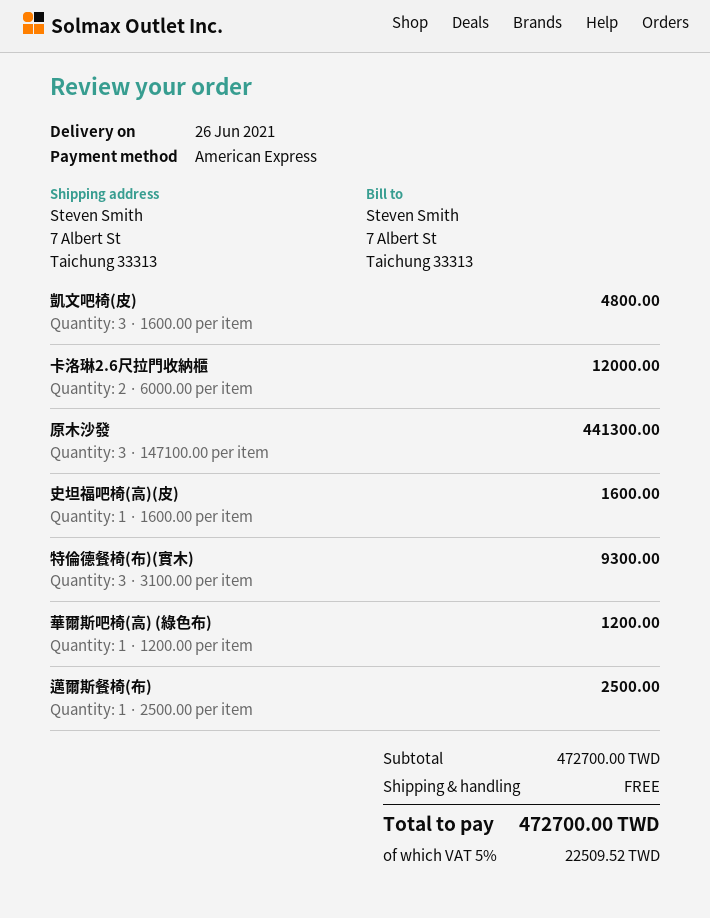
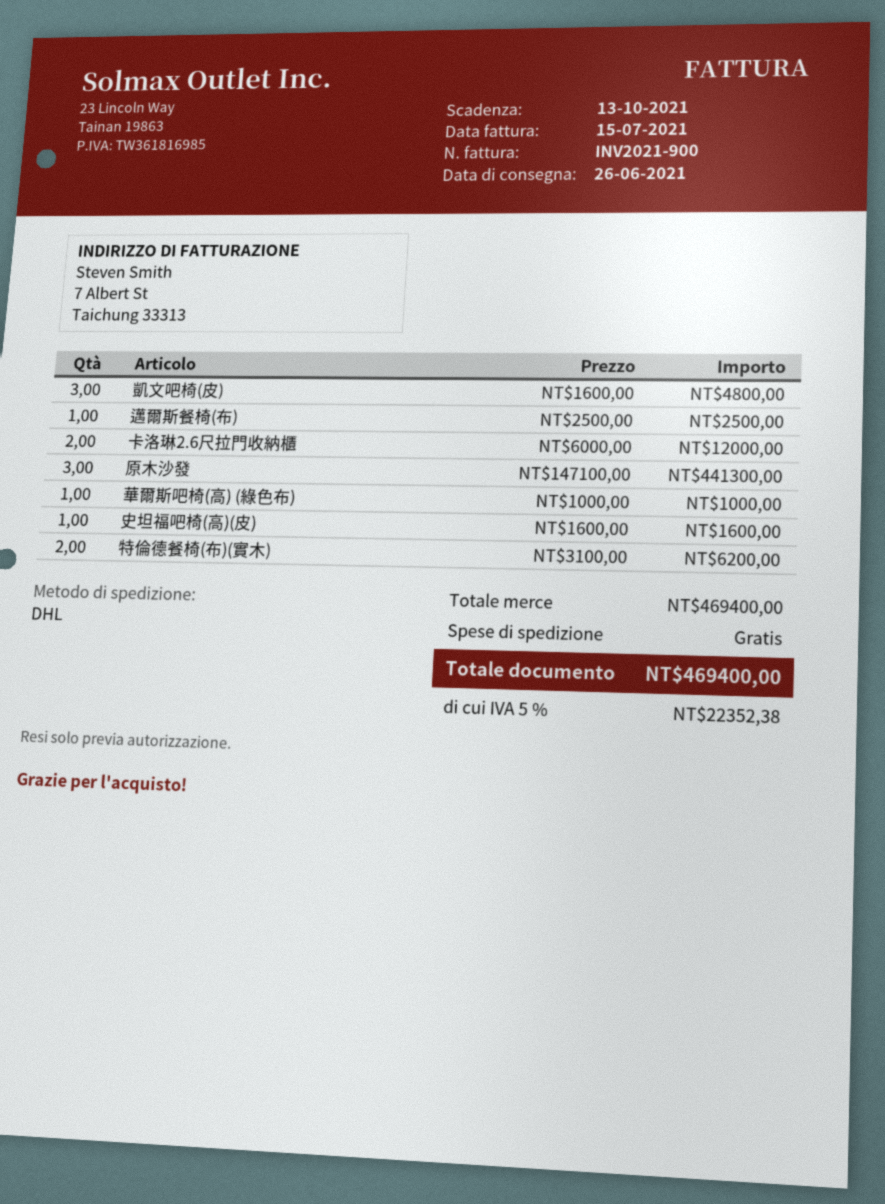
特倫德餐椅(布)(實木): 3 x 3100.00 = 9300.00 -> 2 x 3100.00 = 6200.00
華爾斯吧椅(高) (綠色布): 1 x 1200.00 = 1200.00 -> 1 x 1000.00 = 1000.00
subtotal: 472700.00 -> 469400.00
tax: 5% = 22509.52 -> 5% = 22352.38
total: 472700.00 -> 469400.00

